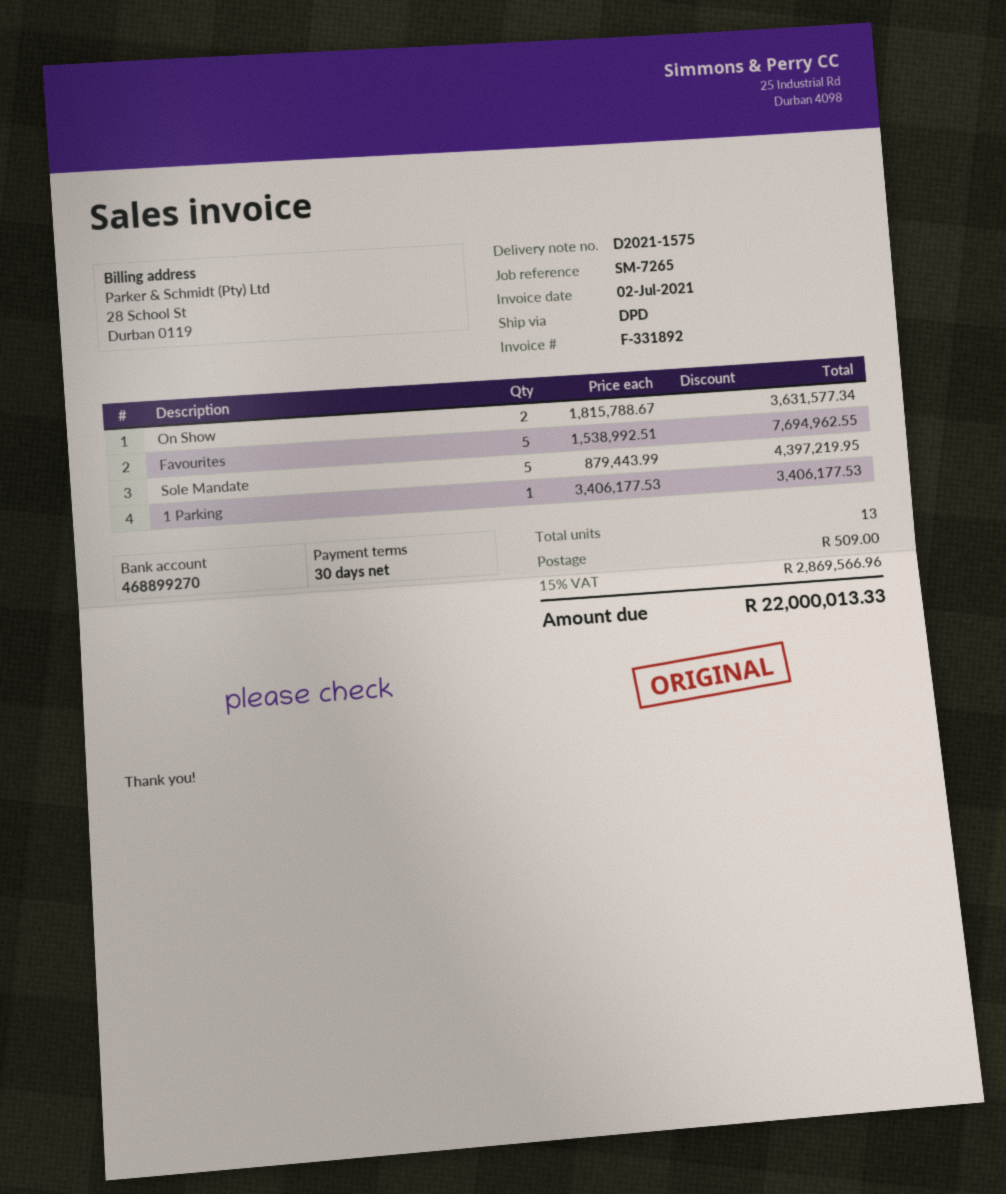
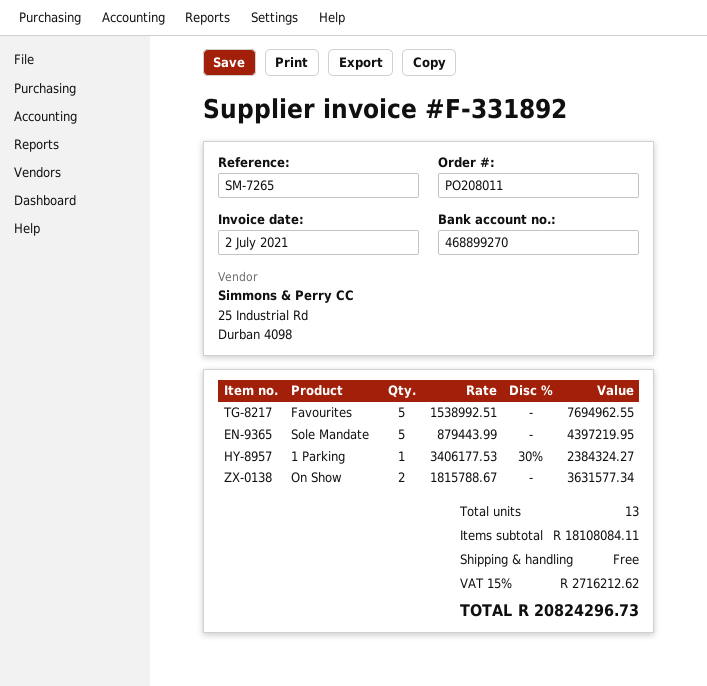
1 Parking: 1 x 3406177.53 = 3406177.53 -> 1 x 3406177.53 - 30% = 2384324.27
shipping: 509.00 -> 0.00
tax: 15% = 2869566.96 -> 15% = 2716212.62
total: 22000013.33 -> 20824296.73

